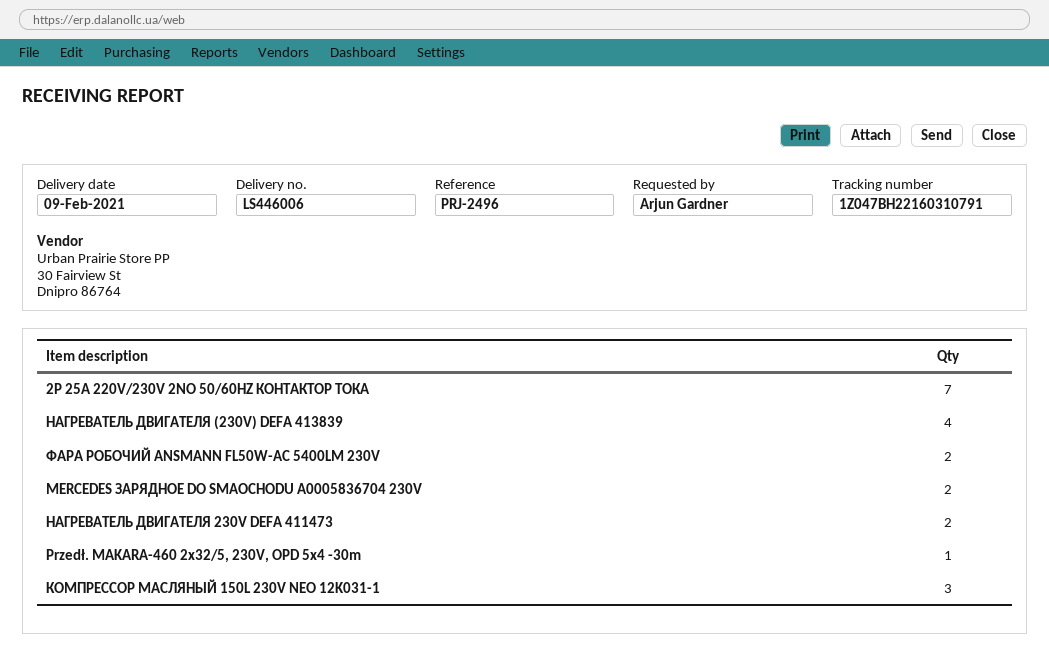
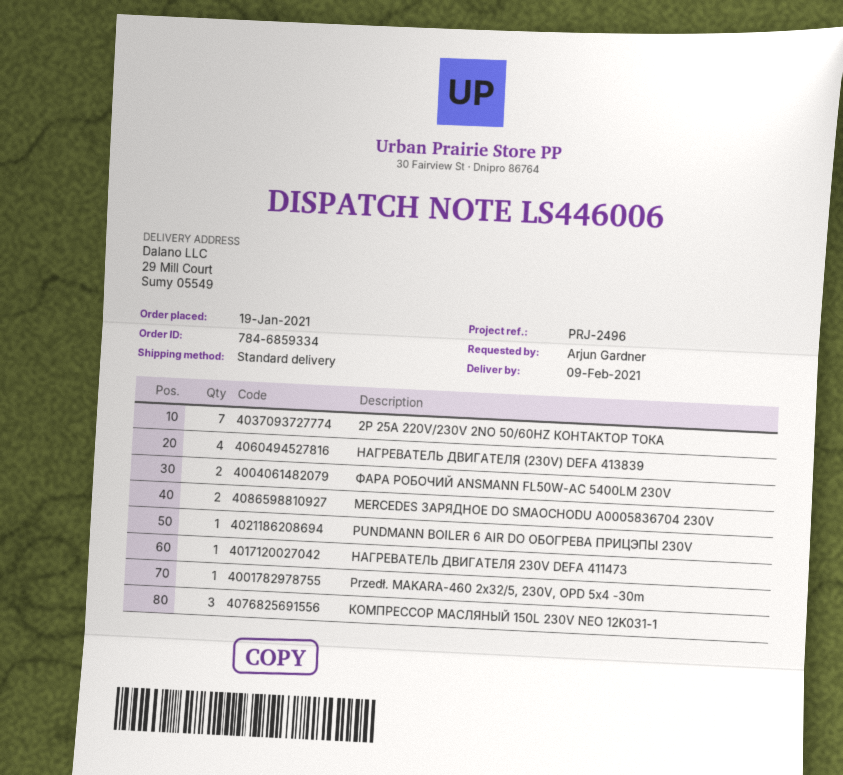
НАГРЕВАТЕЛЬ ДВИГАТЕЛЯ 230V DEFA 411473: 2 -> 1
PUNDMANN BOILER 6 AIR DO ОБОГРЕВА ПРИЦЭПЫ 230V: none -> 1

